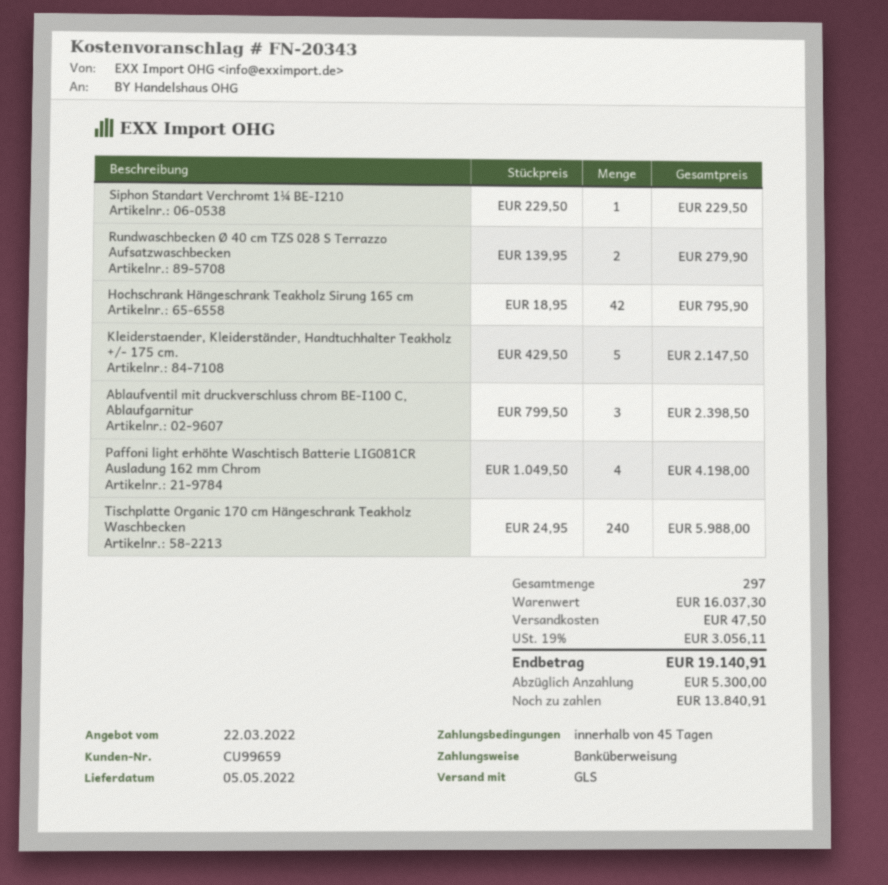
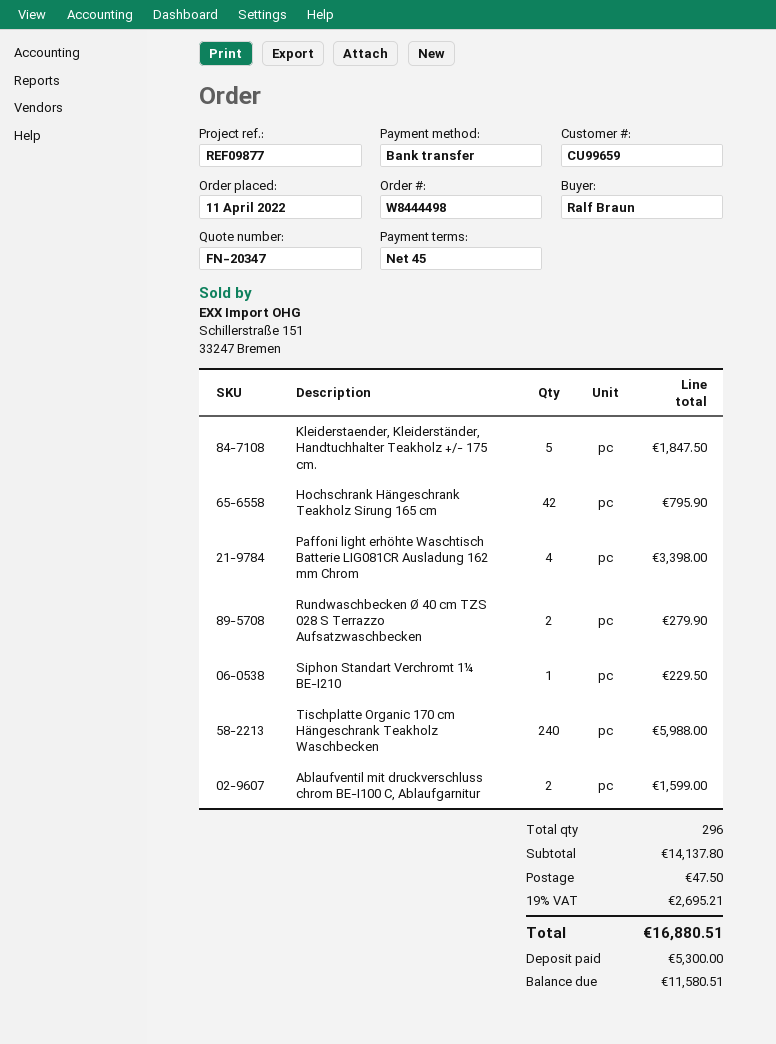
quote number: FN-20343 -> FN-20347
Kleiderstaender, Kleiderständer, Handtuchhalter Teakholz +/- 175 cm.: 5 for 2147.50 -> 5 for 1847.50
Ablaufventil mit druckverschluss chrom BE-I100 C, Ablaufgarnitur: 3 for 2398.50 -> 2 for 1599.00
Paffoni light erhöhte Waschtisch Batterie LIG081CR Ausladung 162 mm Chrom: 4 for 4198.00 -> 4 for 3398.00
total quantity: 297 -> 296
subtotal: 16037.30 -> 14137.80
tax: 19% = 3056.11 -> 19% = 2695.21
total: 19140.91 -> 16880.51
balance: 13840.91 -> 11580.51

